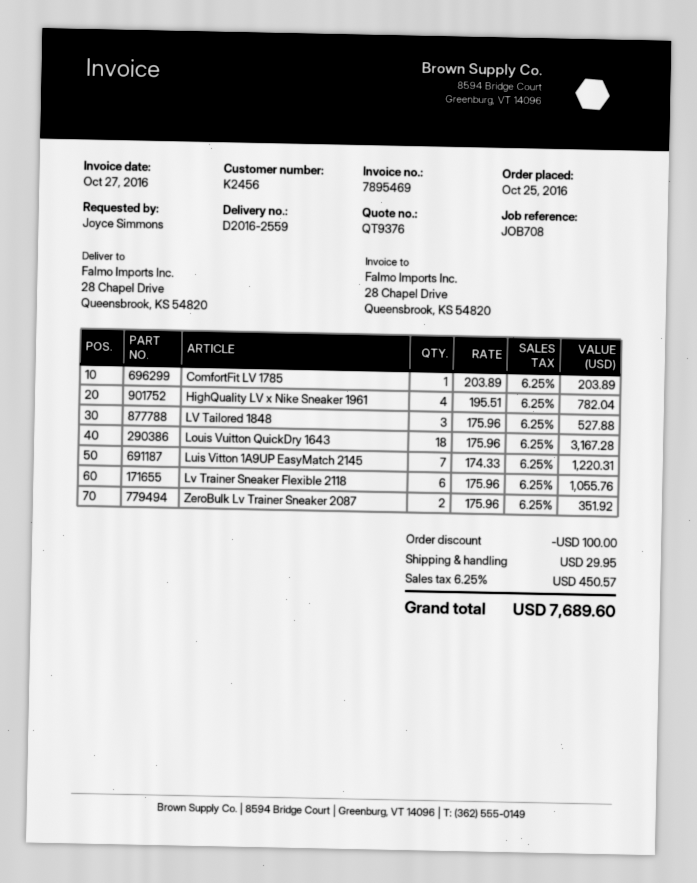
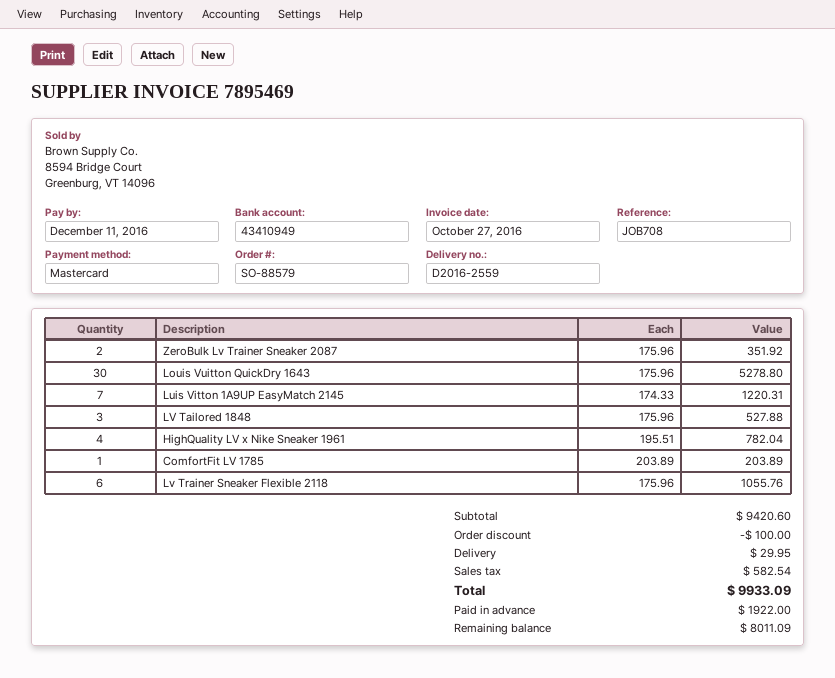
Louis Vuitton QuickDry 1643: 18 x 175.96 = 3167.28 -> 30 x 175.96 = 5278.80
tax: 450.57 -> 582.54
total: 7689.60 -> 9933.09

